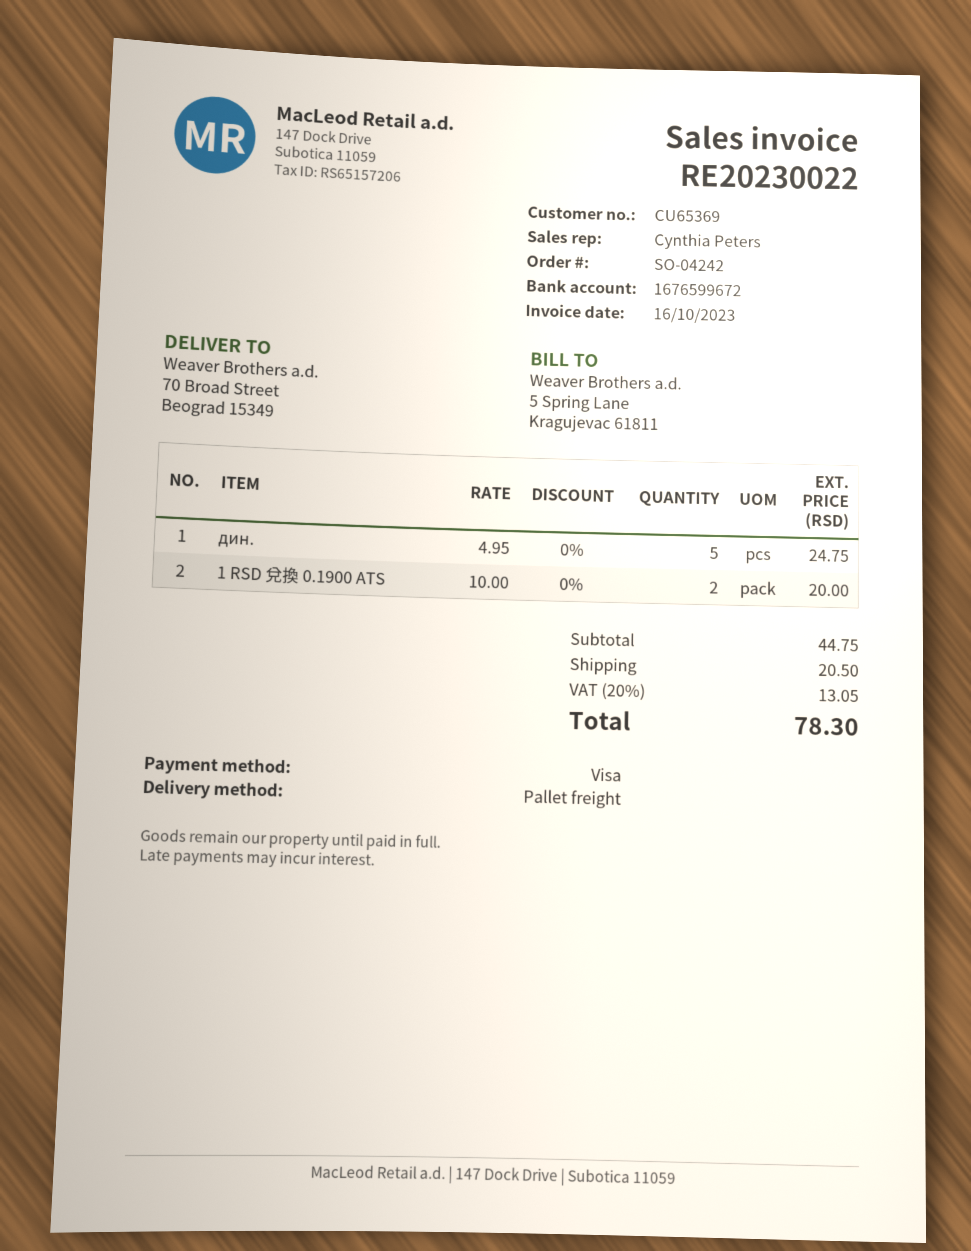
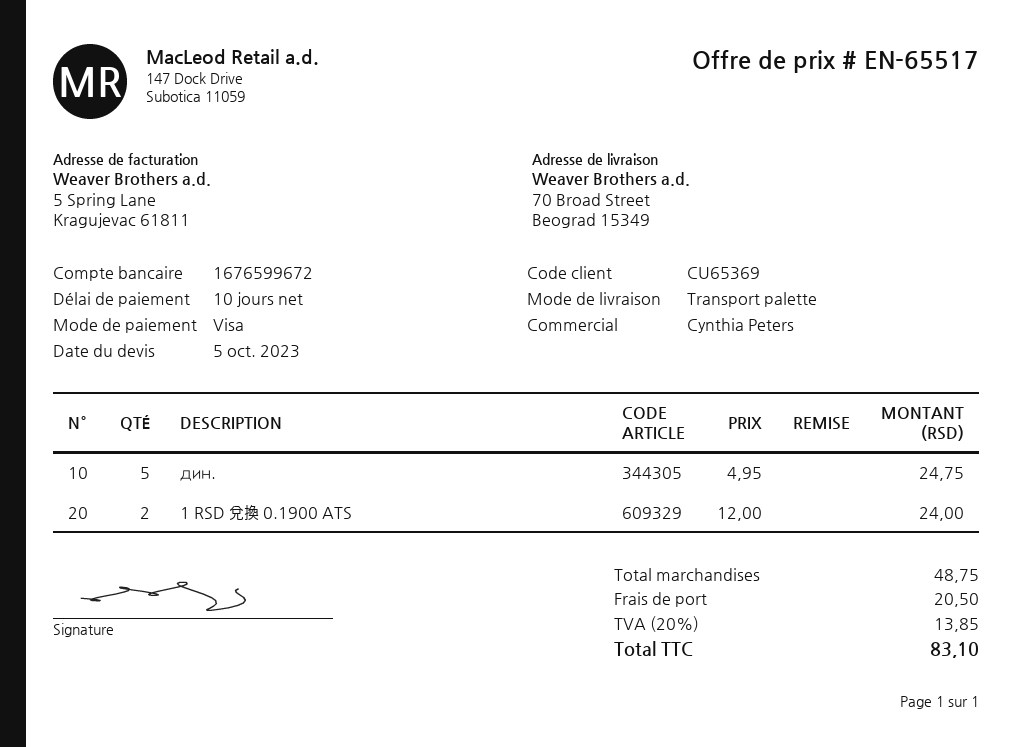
1 RSD 兌換 0.1900 ATS: 2 x 10.00 = 20.00 -> 2 x 12.00 = 24.00
subtotal: 44.75 -> 48.75
tax: 20% = 13.05 -> 20% = 13.85
total: 78.30 -> 83.10

